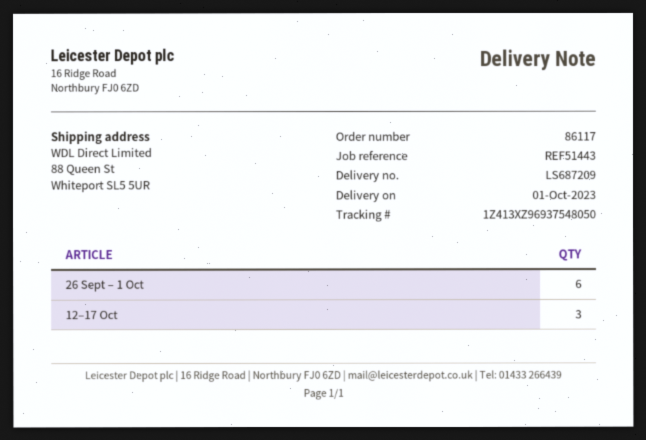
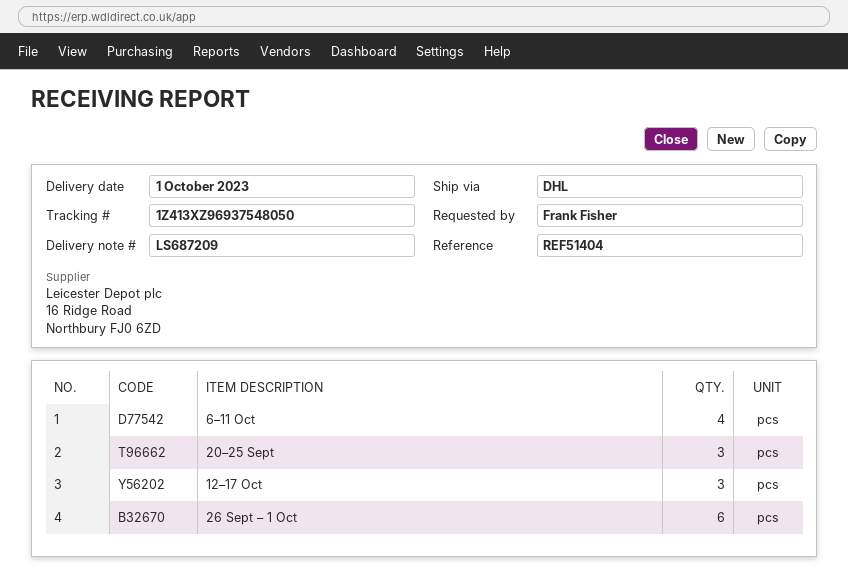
reference: REF51443 -> REF51404
6–11 Oct: none -> 4
20–25 Sept: none -> 3

